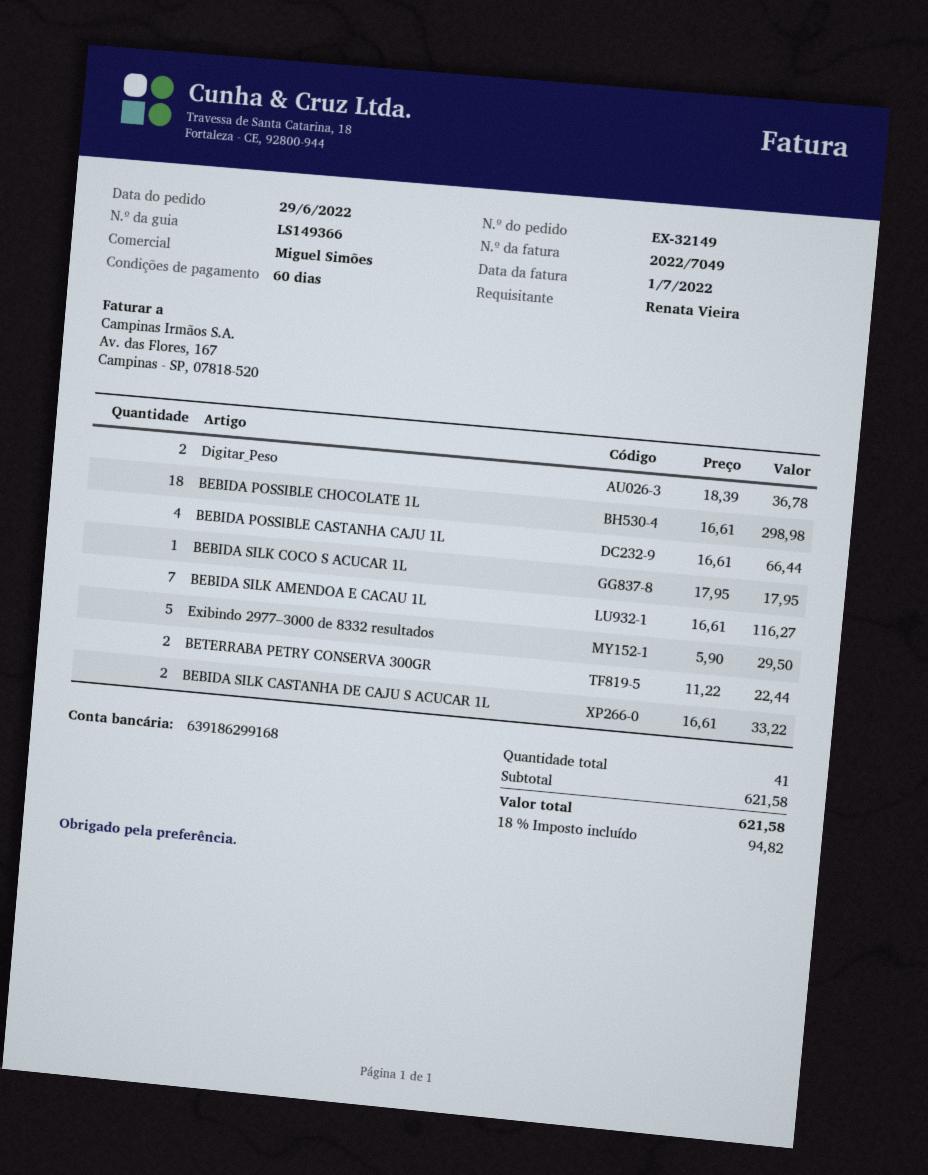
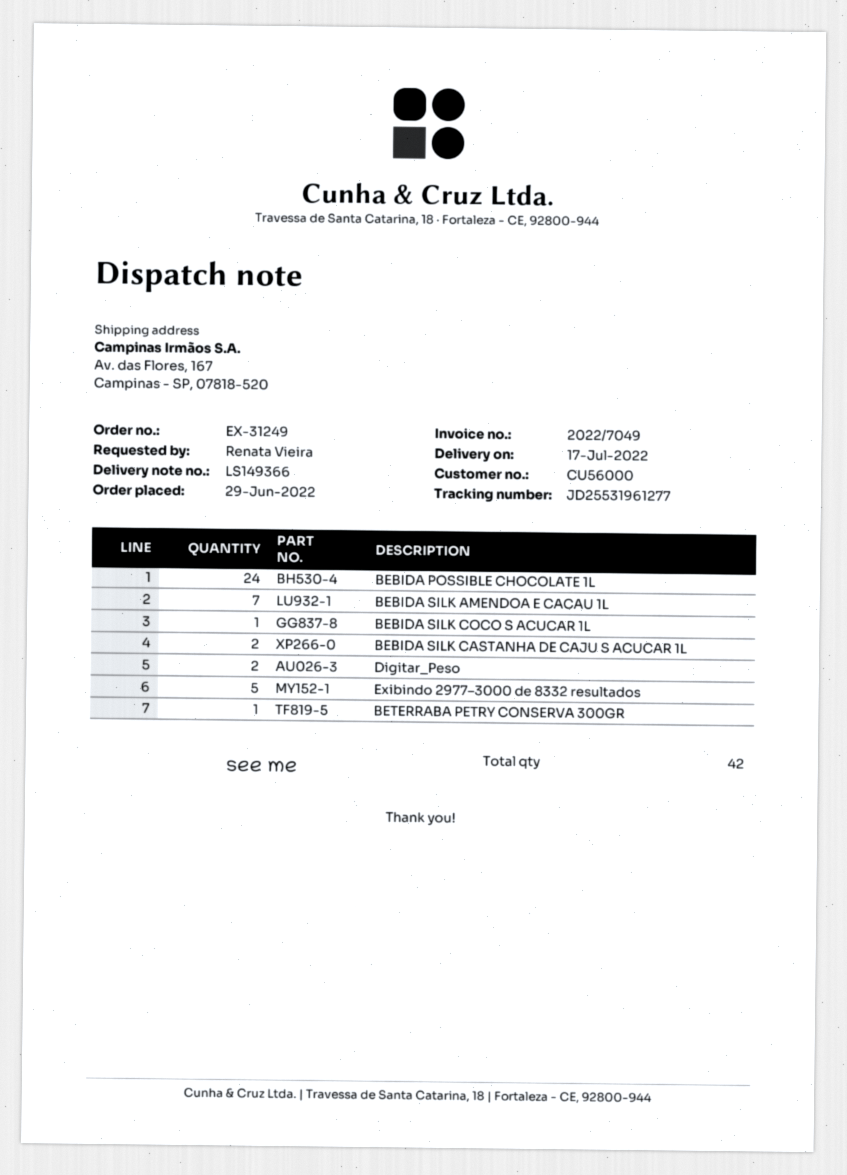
order number: EX-32149 -> EX-31249
BEBIDA POSSIBLE CHOCOLATE 1L: 18 -> 24
BEBIDA POSSIBLE CASTANHA CAJU 1L: 4 -> none
BETERRABA PETRY CONSERVA 300GR: 2 -> 1
total quantity: 41 -> 42

